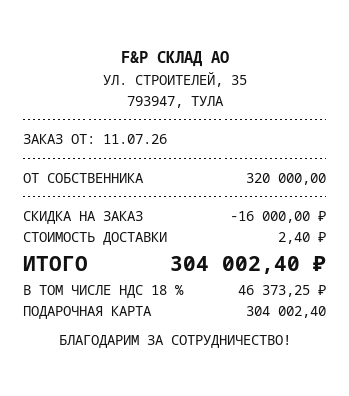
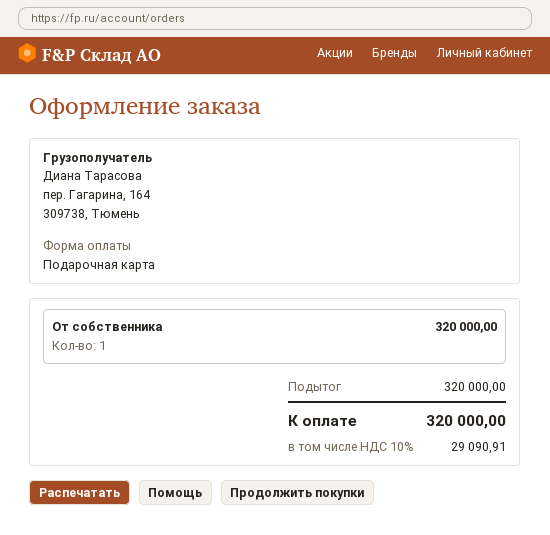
discount: 16000.00 -> none
shipping: 2.40 -> none
tax: 18% = 46373.25 -> 10% = 29090.91
total: 304002.40 -> 320000.00

